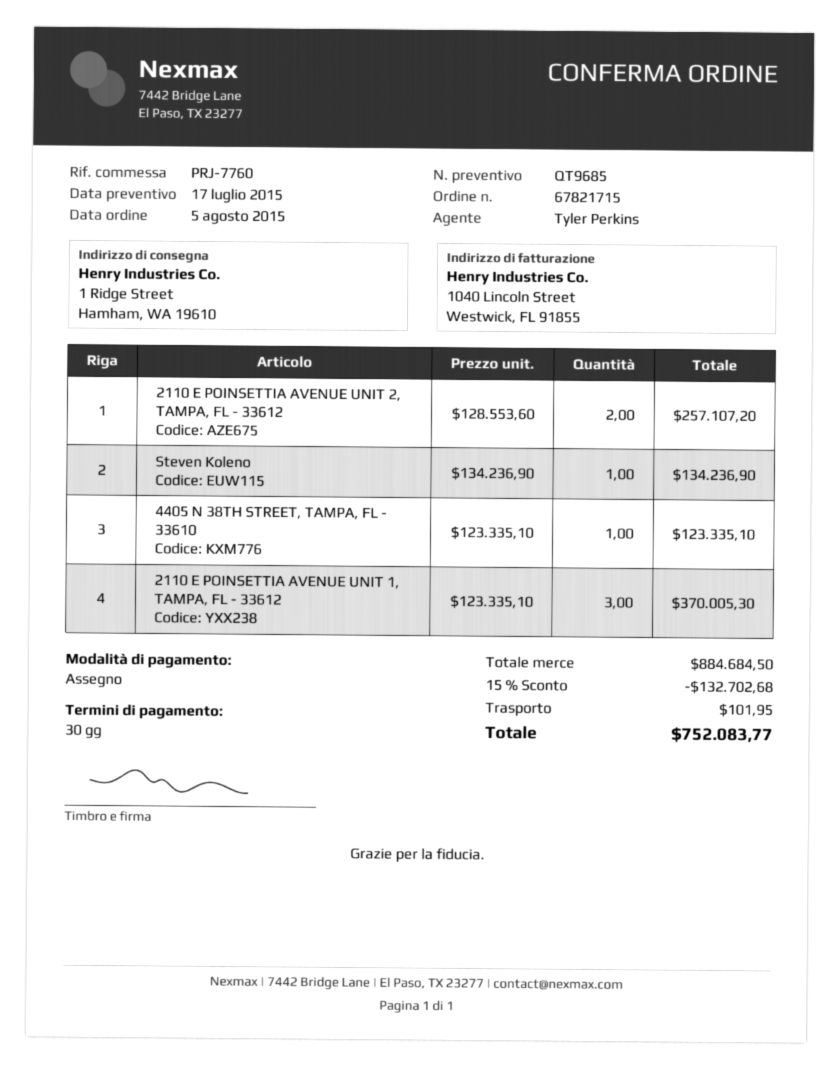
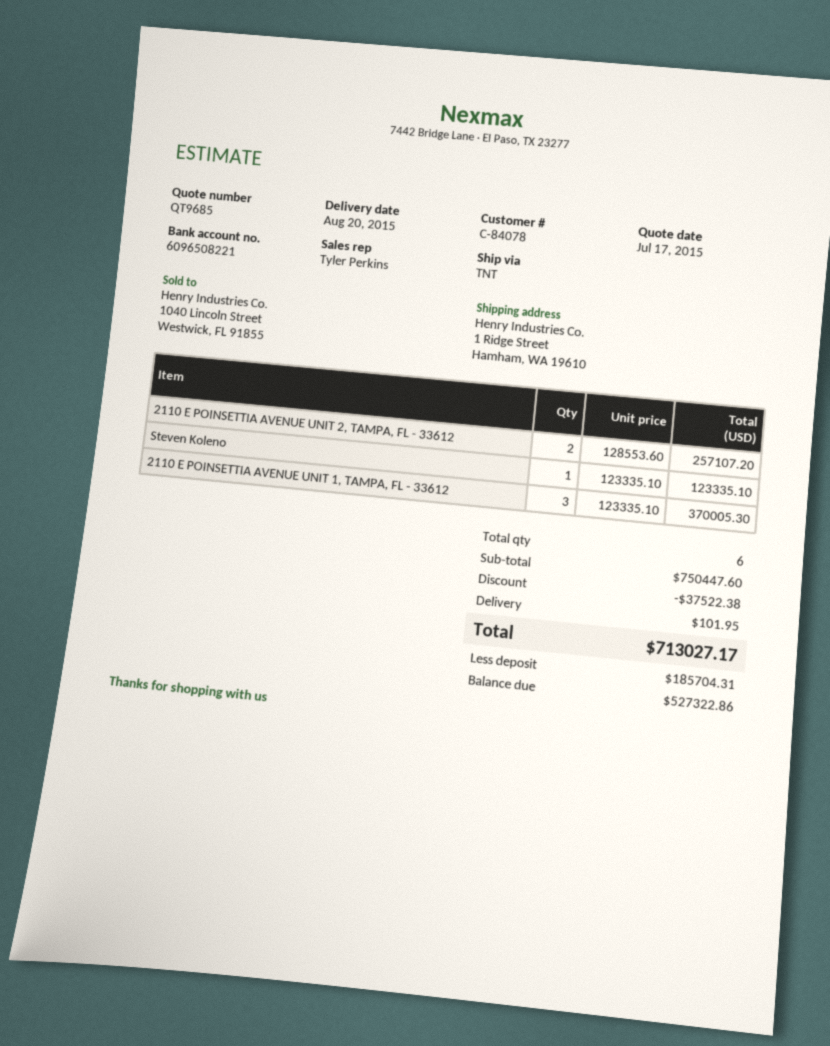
Steven Koleno: 1 x 134236.90 = 134236.90 -> 1 x 123335.10 = 123335.10
4405 N 38TH STREET, TAMPA, FL - 33610: 1 x 123335.10 = 123335.10 -> none
subtotal: 884684.50 -> 750447.60
discount: 132702.68 -> 37522.38
total: 752083.77 -> 713027.17

